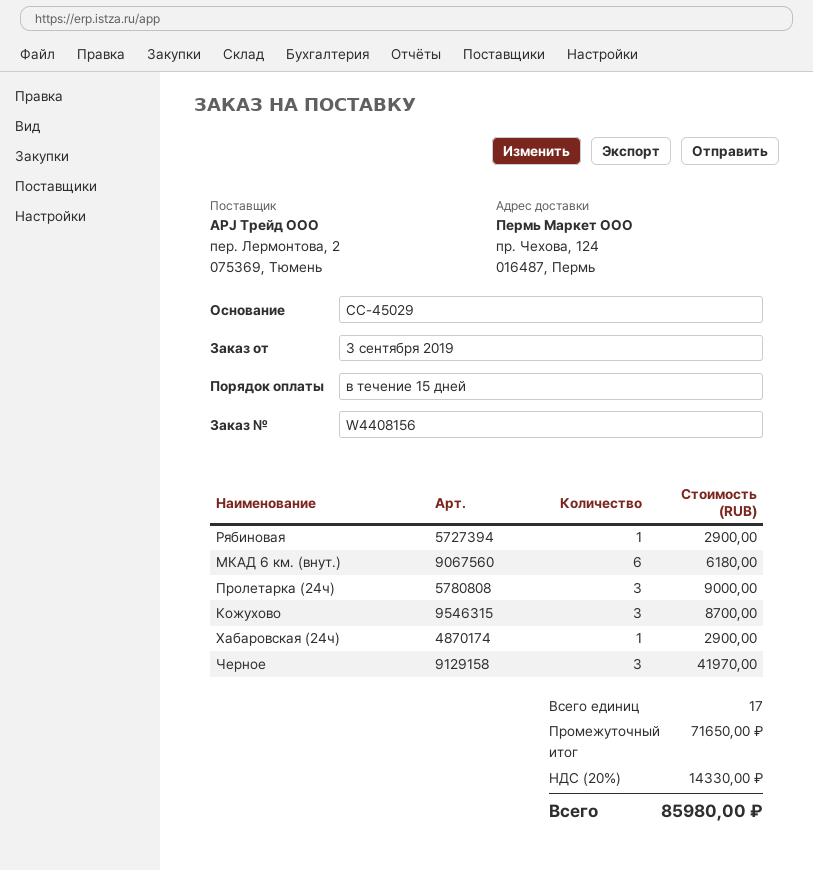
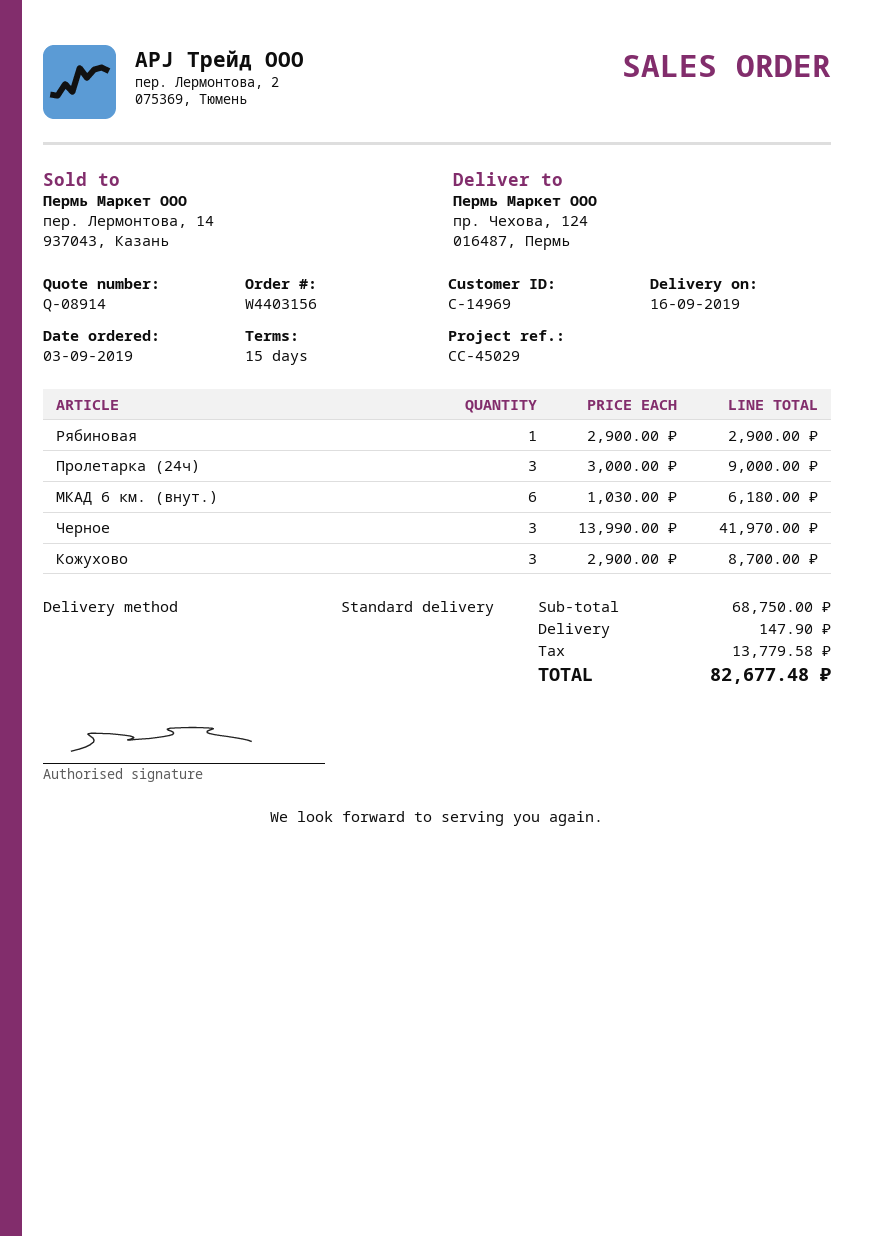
order number: W4408156 -> W4403156
Хабаровская (24ч): 1 for 2900.00 -> none
subtotal: 71650.00 -> 68750.00
shipping: none -> 147.90
tax: 14330.00 -> 13779.58
total: 85980.00 -> 82677.48

